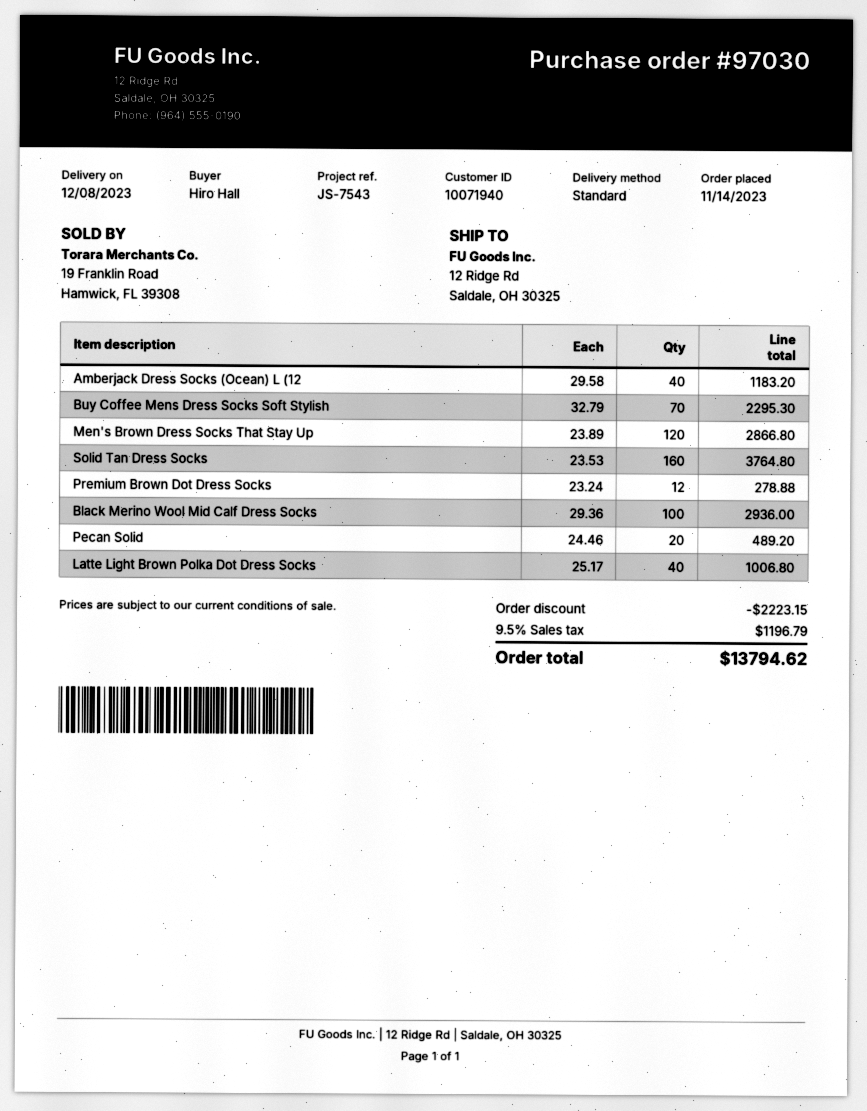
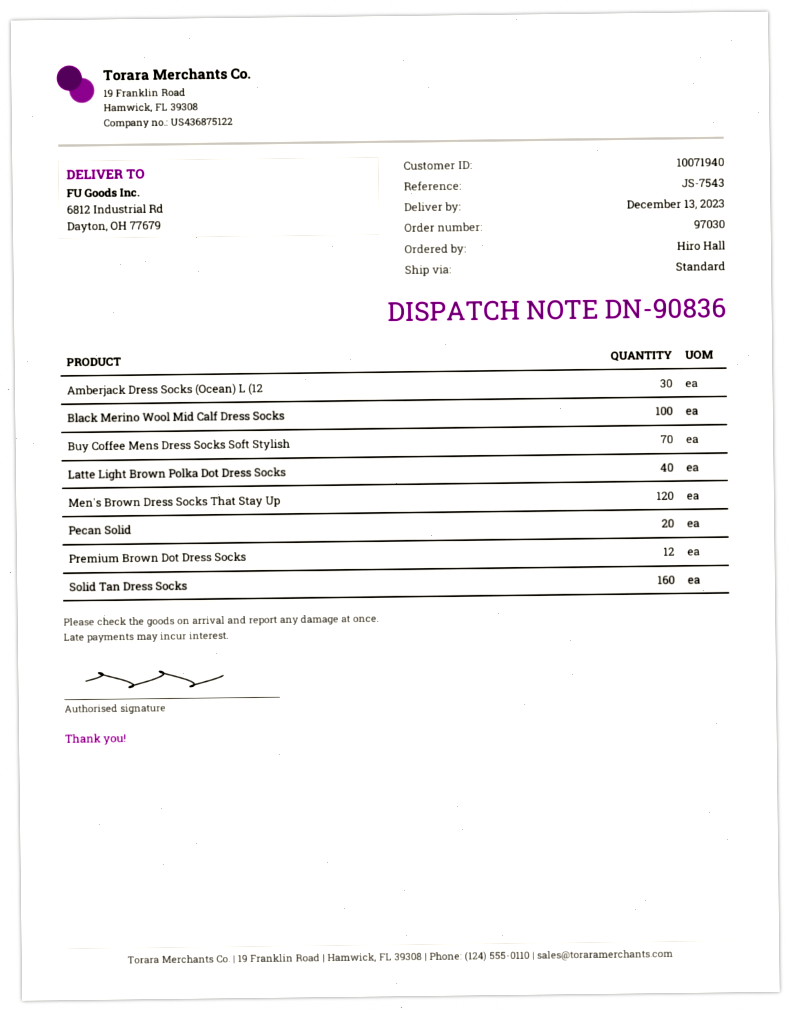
delivery date: 2023-12-08 -> 2023-12-13
ship to: 12 Ridge Rd, Saldale, OH 30325 -> 6812 Industrial Rd, Dayton, OH 77679
Amberjack Dress Socks (Ocean) L (12: 40 -> 30

